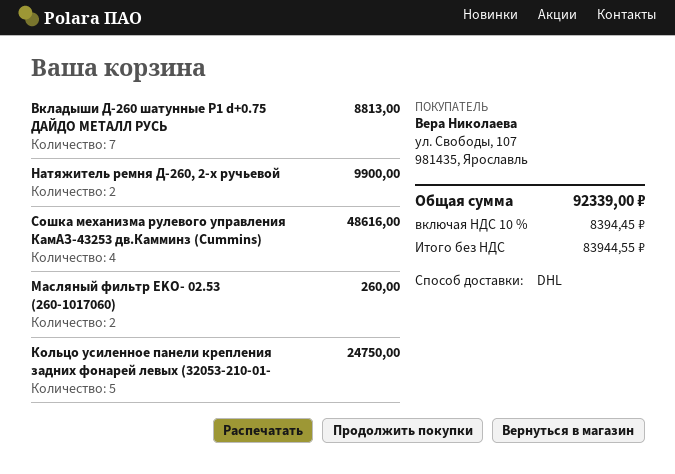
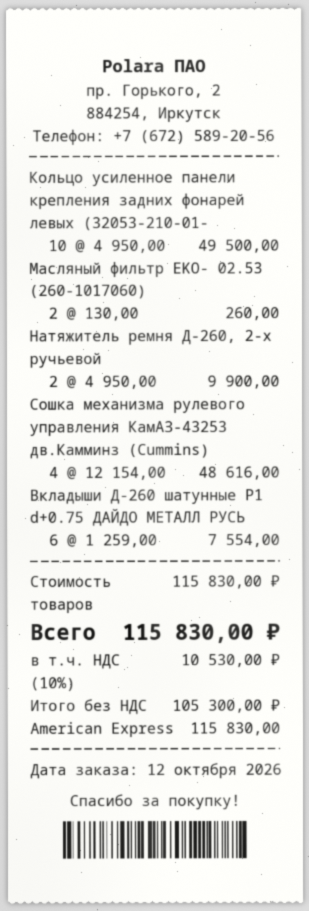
Вкладыши Д-260 шатунные Р1 d+0.75 ДАЙДО МЕТАЛЛ РУСЬ: 7 for 8813.00 -> 6 for 7554.00
Кольцо усиленное панели крепления задних фонарей левых (32053-210-01-: 5 for 24750.00 -> 10 for 49500.00
net: 83944.55 -> 105300.00
tax: 10% = 8394.45 -> 10% = 10530.00
total: 92339.00 -> 115830.00

